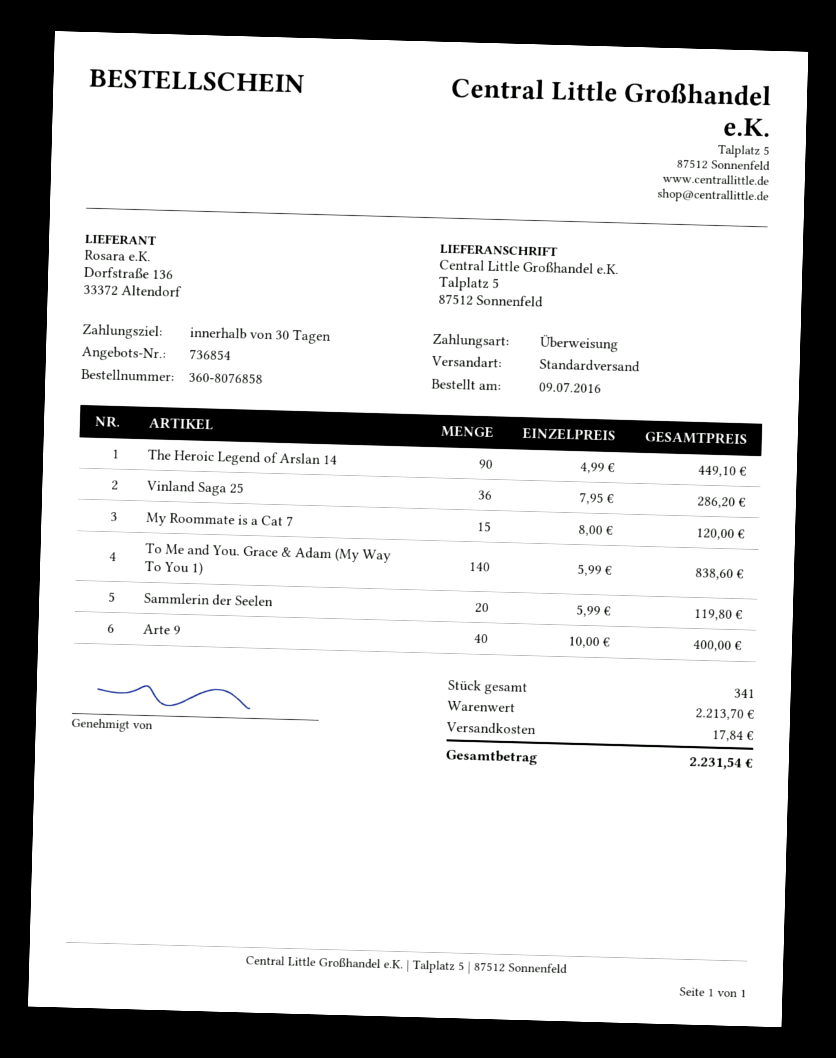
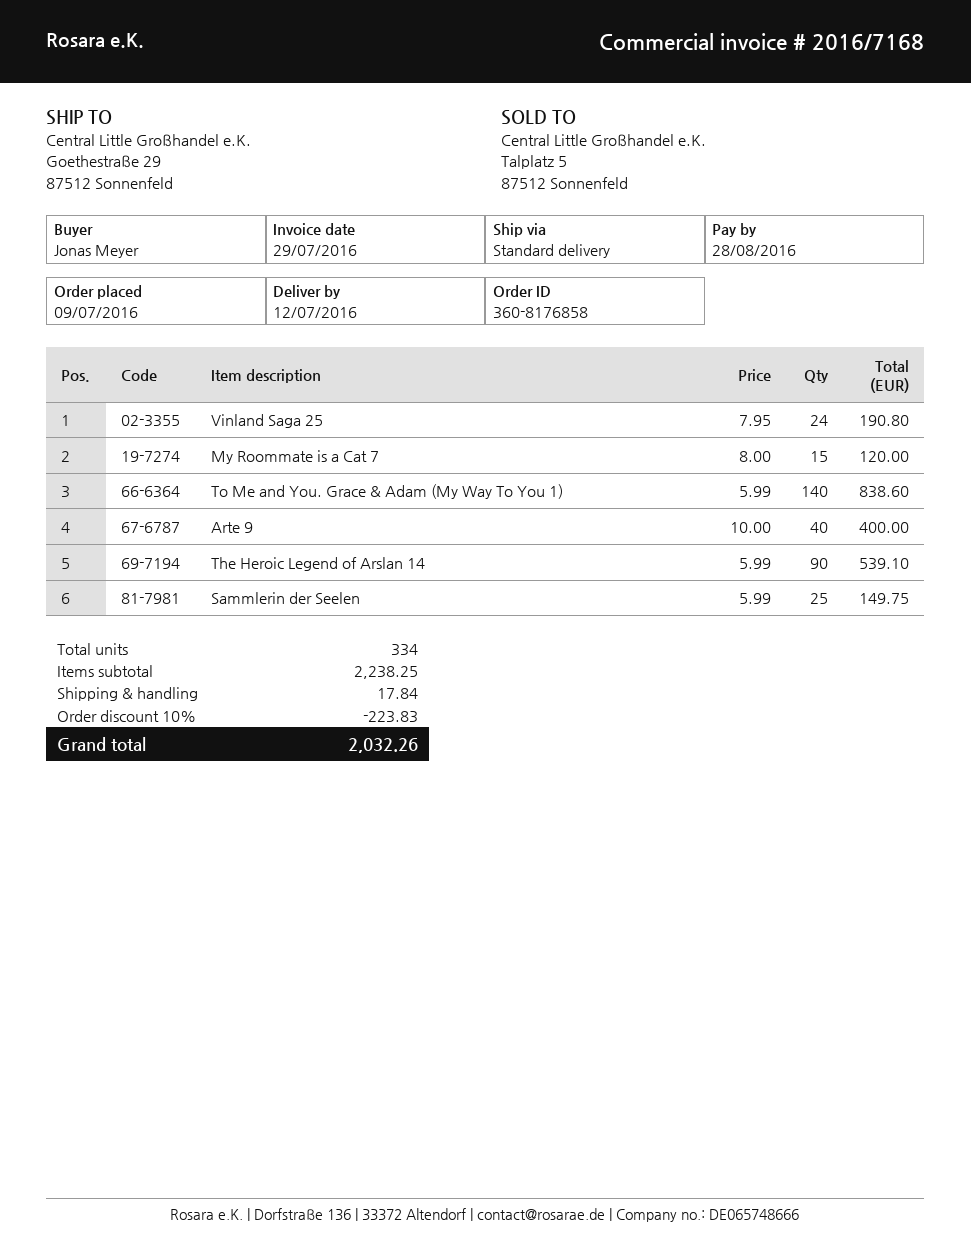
order number: 360-8076858 -> 360-8176858
ship to: Talplatz 5, 87512 Sonnenfeld -> Goethestraße 29, 87512 Sonnenfeld
The Heroic Legend of Arslan 14: 90 x 4.99 = 449.10 -> 90 x 5.99 = 539.10
Vinland Saga 25: 36 x 7.95 = 286.20 -> 24 x 7.95 = 190.80
Sammlerin der Seelen: 20 x 5.99 = 119.80 -> 25 x 5.99 = 149.75
total quantity: 341 -> 334
subtotal: 2213.70 -> 2238.25
discount: none -> 10% = 223.83
total: 2231.54 -> 2032.26

